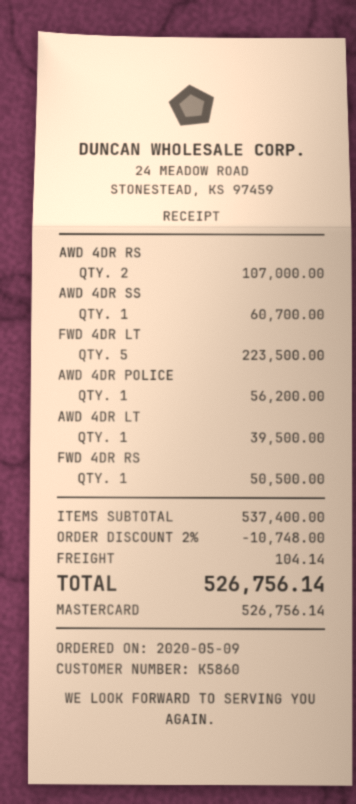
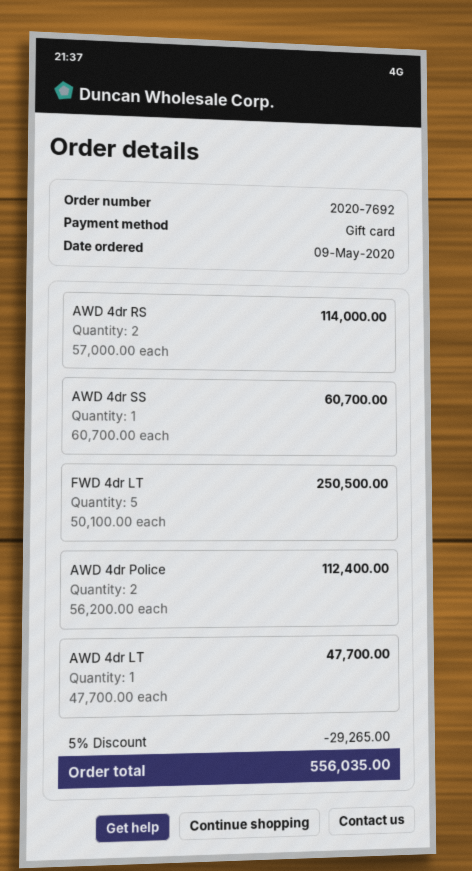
payment method: Mastercard -> gift card
AWD 4DR RS: 2 for 107000.00 -> 2 for 114000.00
FWD 4DR LT: 5 for 223500.00 -> 5 for 250500.00
AWD 4DR POLICE: 1 for 56200.00 -> 2 for 112400.00
AWD 4DR LT: 1 for 39500.00 -> 1 for 47700.00
FWD 4DR RS: 1 for 50500.00 -> none
discount: 2% = 10748.00 -> 5% = 29265.00
shipping: 104.14 -> none
total: 526756.14 -> 556035.00

